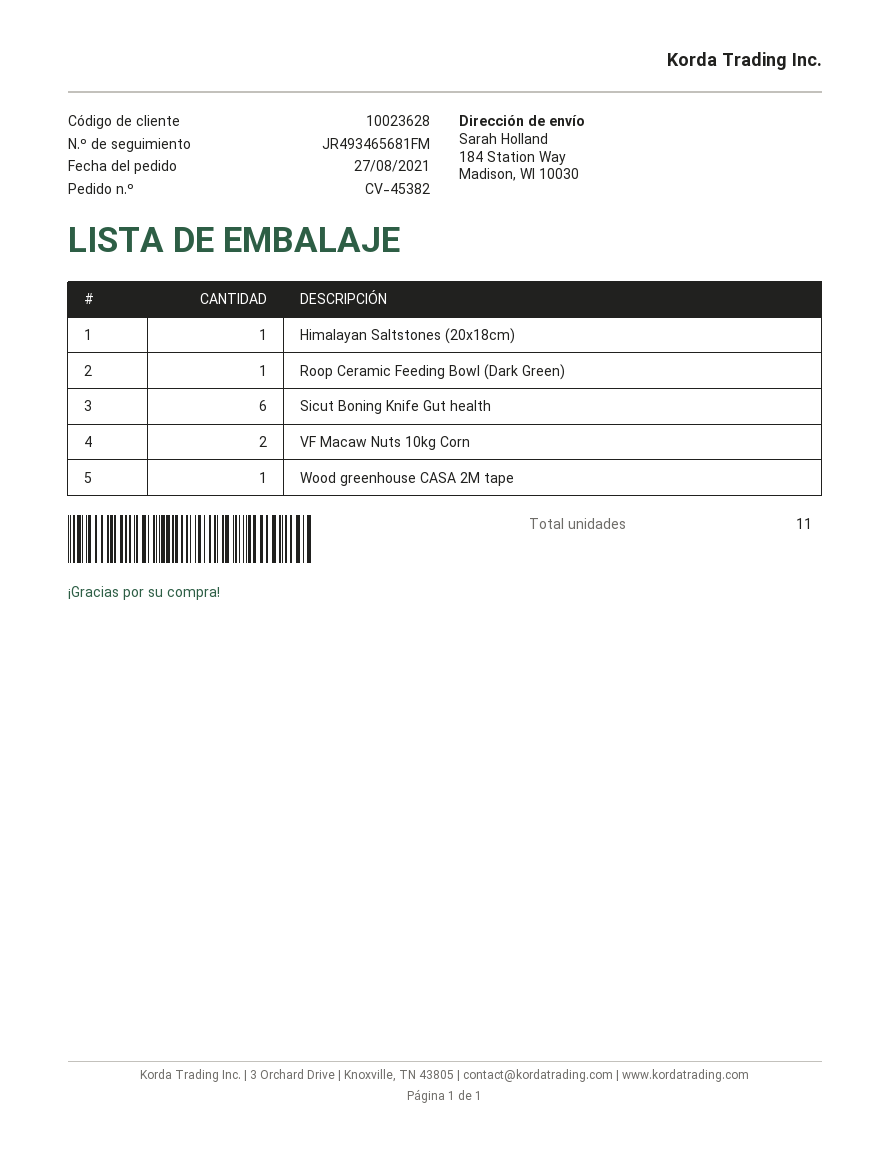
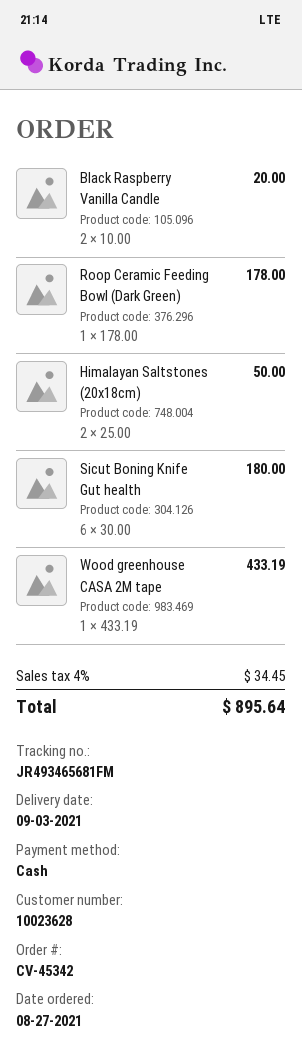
order number: CV-45382 -> CV-45342
Himalayan Saltstones (20x18cm): 1 -> 2
VF Macaw Nuts 10kg Corn: 2 -> none
Black Raspberry Vanilla Candle: none -> 2

